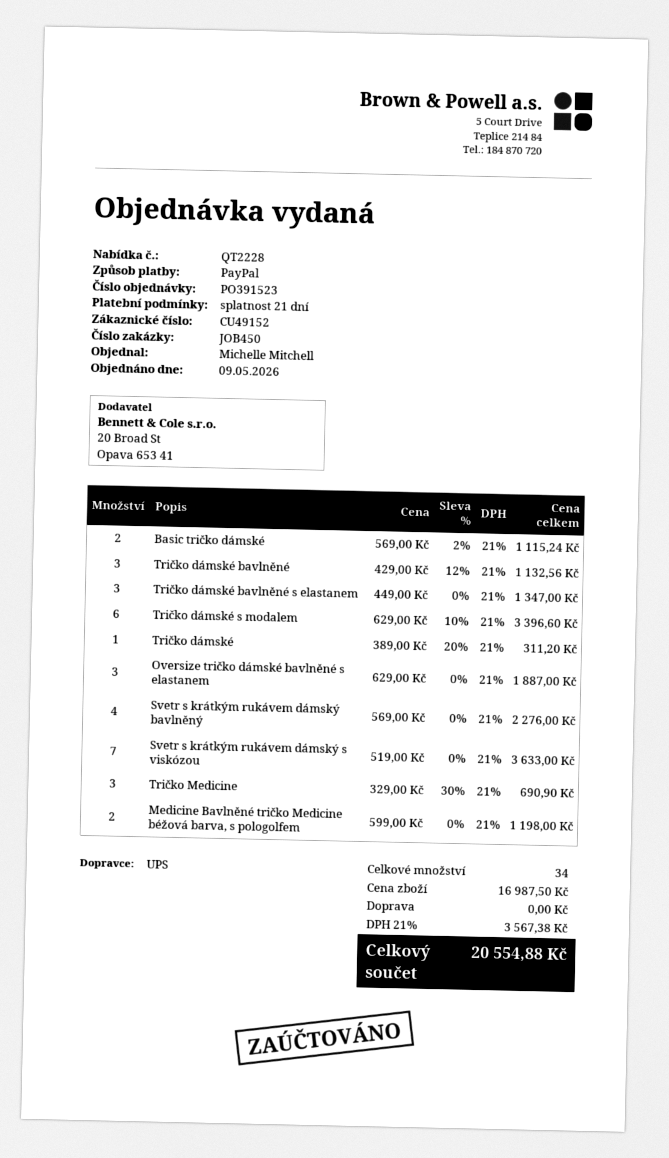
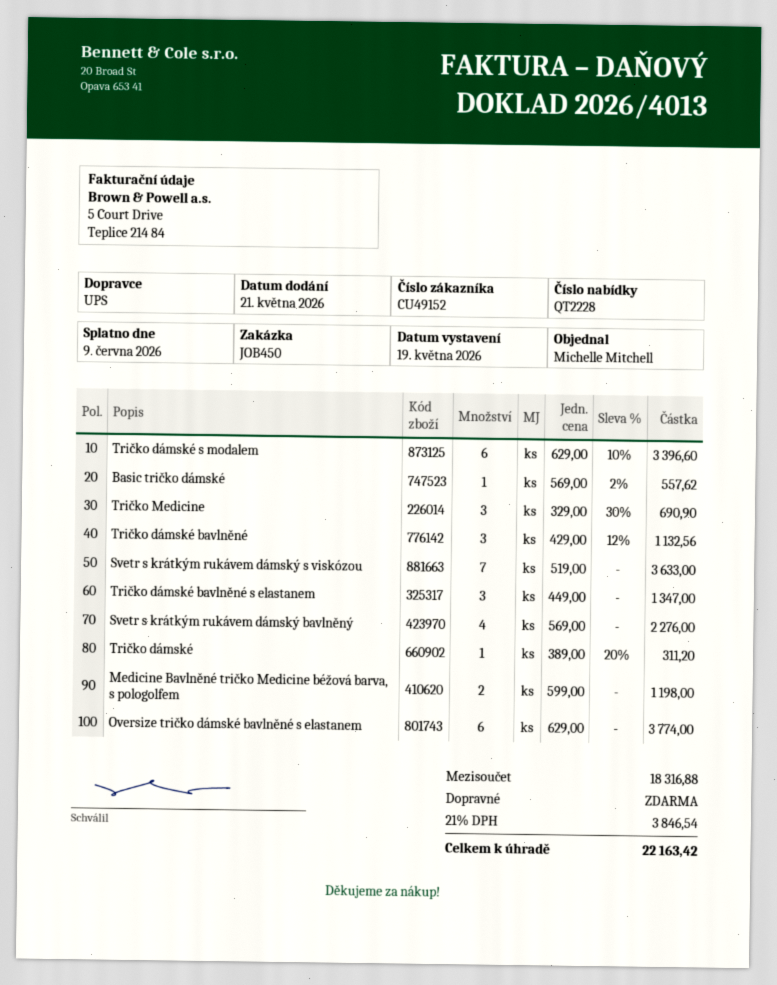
Basic tričko dámské: 2 x 569.00 - 2% = 1115.24 -> 1 x 569.00 - 2% = 557.62
Oversize tričko dámské bavlněné s elastanem: 3 x 629.00 = 1887.00 -> 6 x 629.00 = 3774.00
subtotal: 16987.50 -> 18316.88
tax: 21% = 3567.38 -> 21% = 3846.54
total: 20554.88 -> 22163.42

